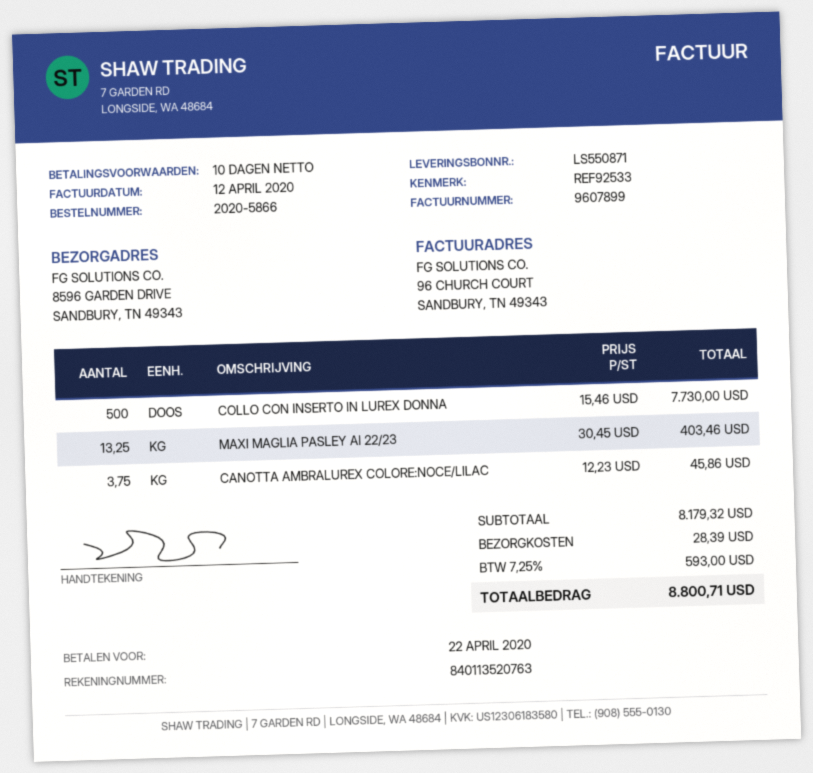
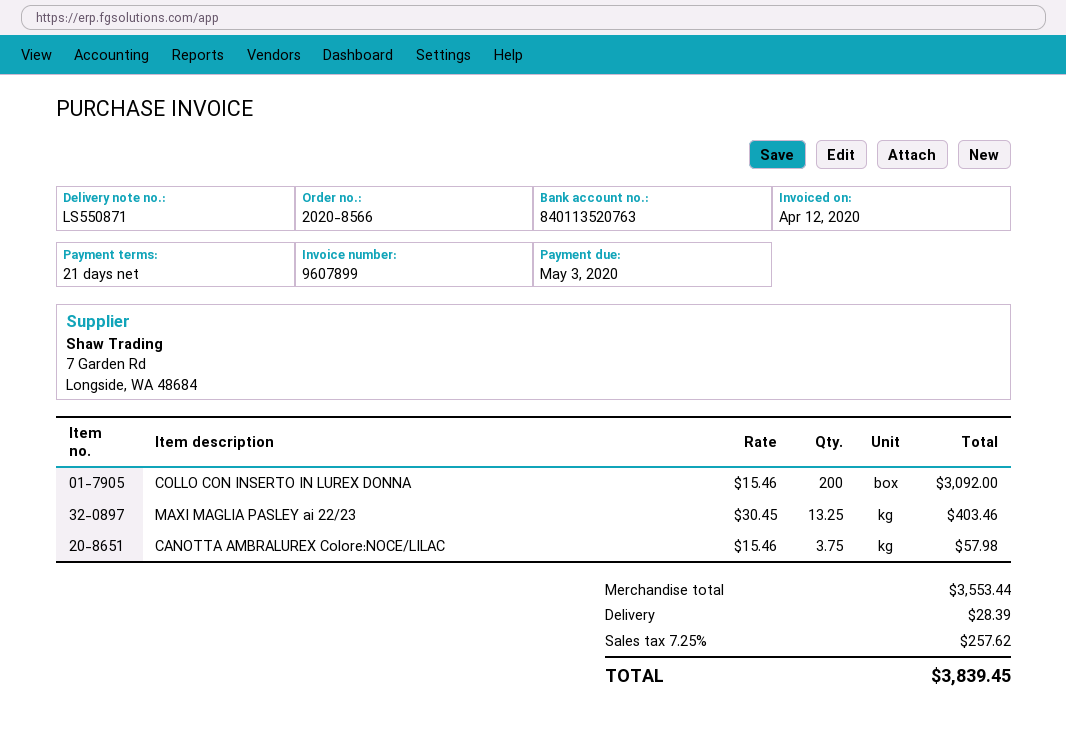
order number: 2020-5866 -> 2020-8566
payment terms: 10 days -> 21 days
due date: 2020-04-22 -> 2020-05-03
COLLO CON INSERTO IN LUREX DONNA: 500 x 15.46 = 7730.00 -> 200 x 15.46 = 3092.00
CANOTTA AMBRALUREX COLORE:NOCE/LILAC: 3.75 x 12.23 = 45.86 -> 3.75 x 15.46 = 57.98
subtotal: 8179.32 -> 3553.44
tax: 7.25% = 593.00 -> 7.25% = 257.62
total: 8800.71 -> 3839.45

